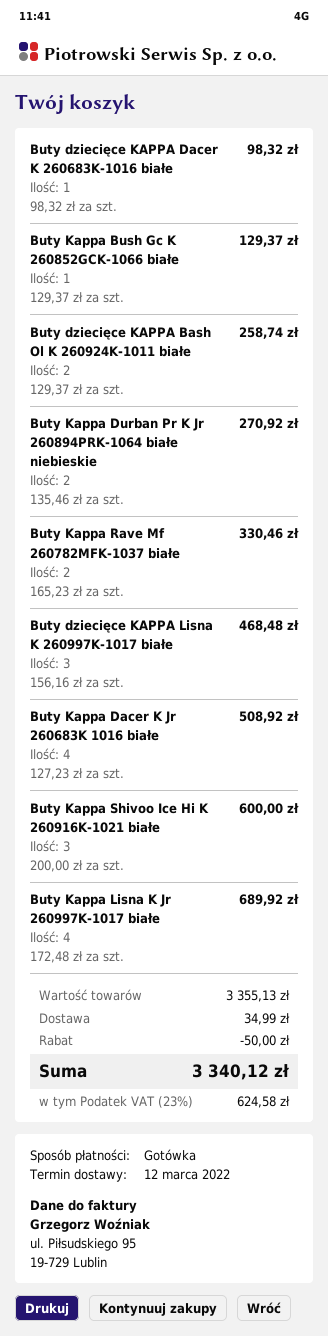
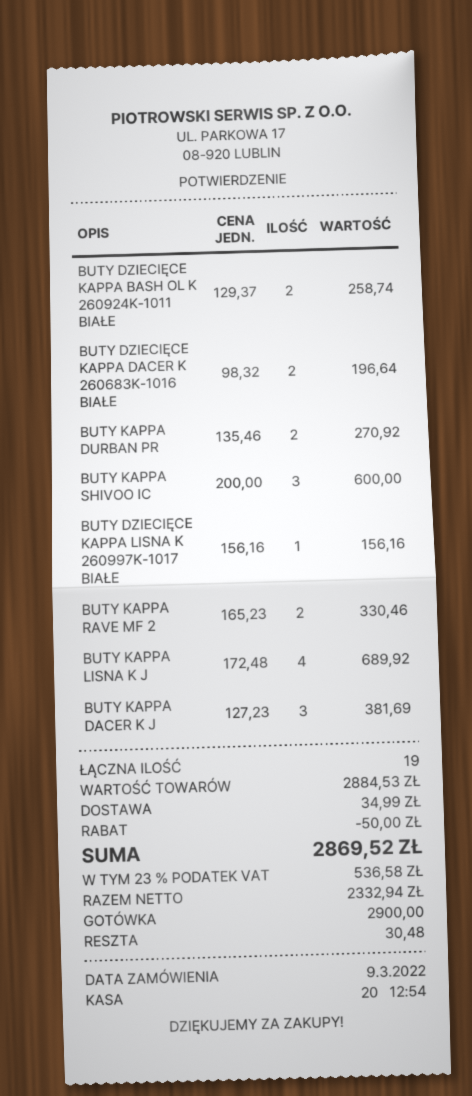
Buty dziecięce KAPPA Dacer K 260683K-1016 białe: 1 x 98.32 = 98.32 -> 2 x 98.32 = 196.64
Buty Kappa Bush Gc K 260852GCK-1066 białe: 1 x 129.37 = 129.37 -> none
Buty dziecięce KAPPA Lisna K 260997K-1017 białe: 3 x 156.16 = 468.48 -> 1 x 156.16 = 156.16
Buty Kappa Dacer K Jr 260683K 1016 białe: 4 x 127.23 = 508.92 -> 3 x 127.23 = 381.69
subtotal: 3355.13 -> 2884.53
tax: 23% = 624.58 -> 23% = 536.58
total: 3340.12 -> 2869.52

